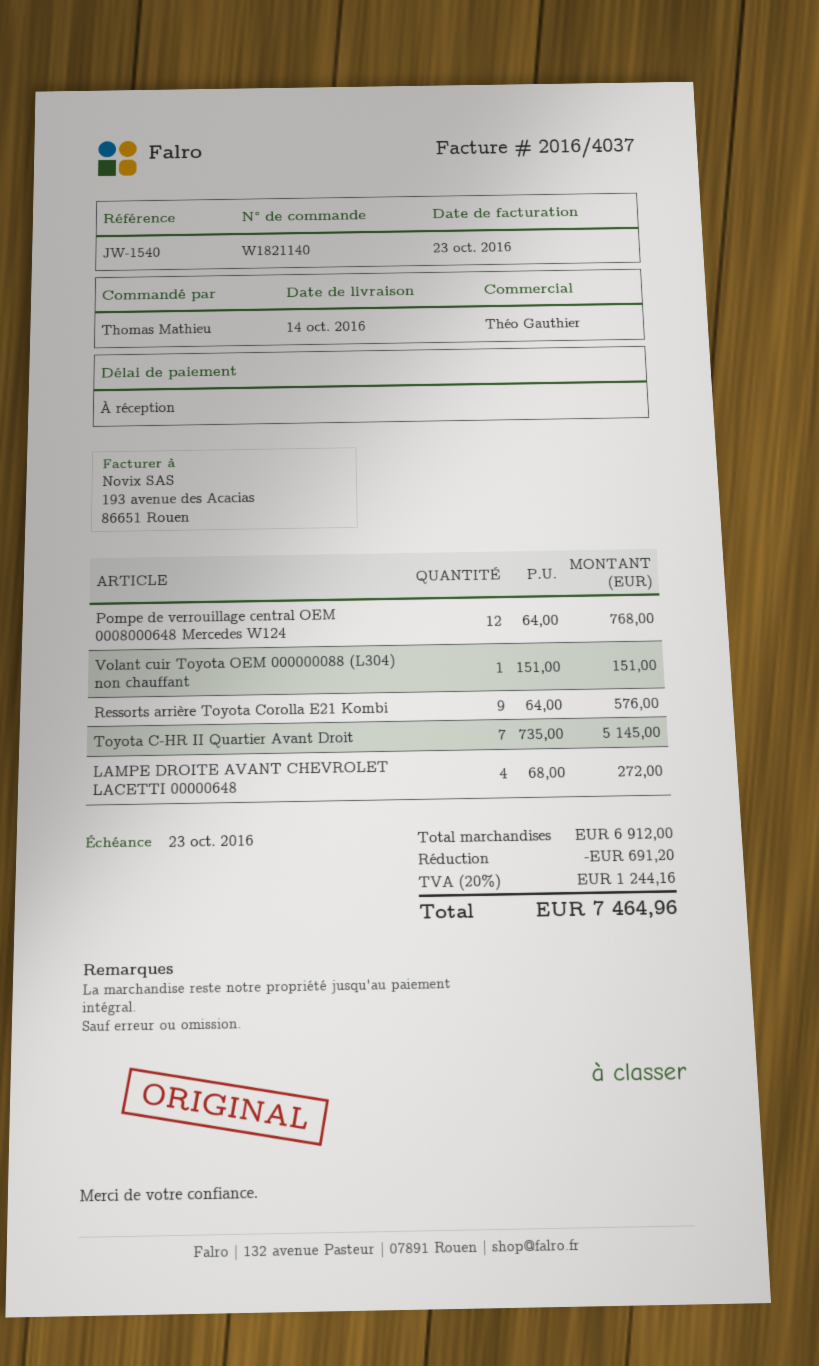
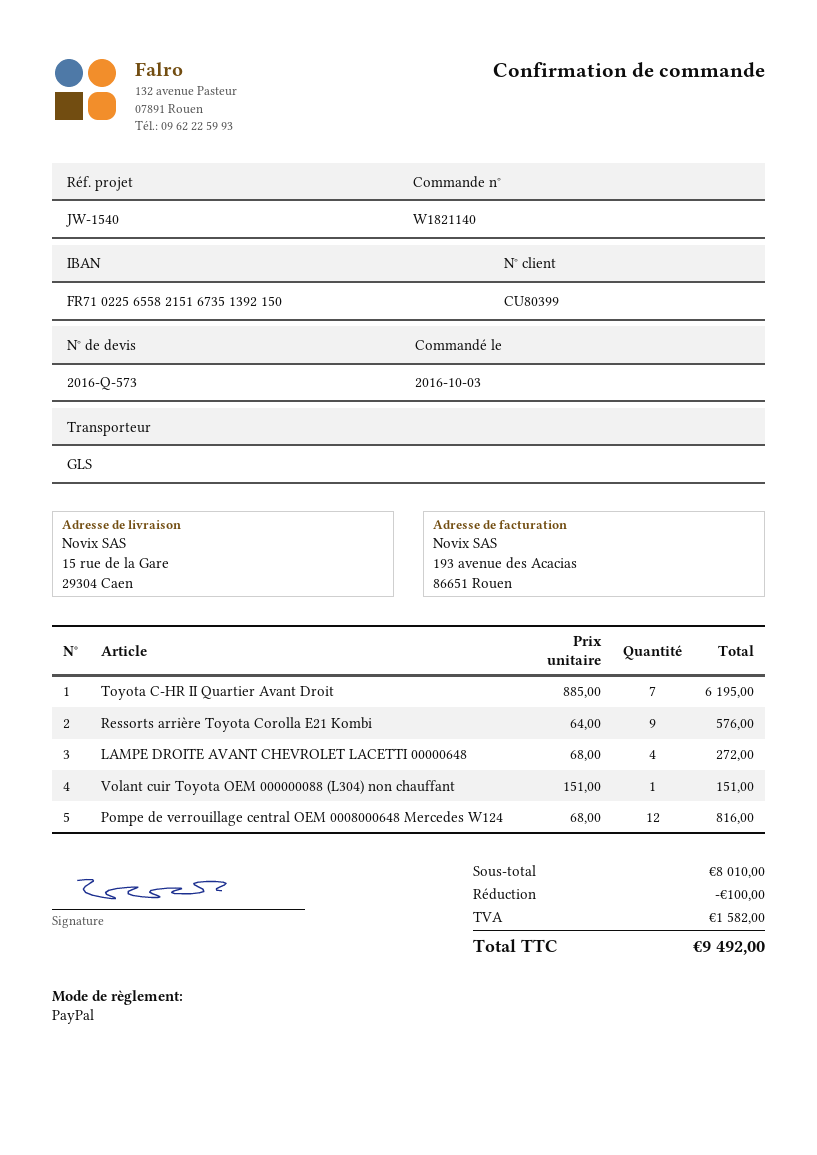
Pompe de verrouillage central OEM 0008000648 Mercedes W124: 12 x 64.00 = 768.00 -> 12 x 68.00 = 816.00
Toyota C-HR II Quartier Avant Droit: 7 x 735.00 = 5145.00 -> 7 x 885.00 = 6195.00
subtotal: 6912.00 -> 8010.00
discount: 691.20 -> 100.00
tax: 1244.16 -> 1582.00
total: 7464.96 -> 9492.00

